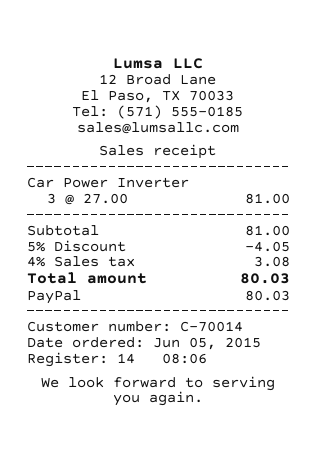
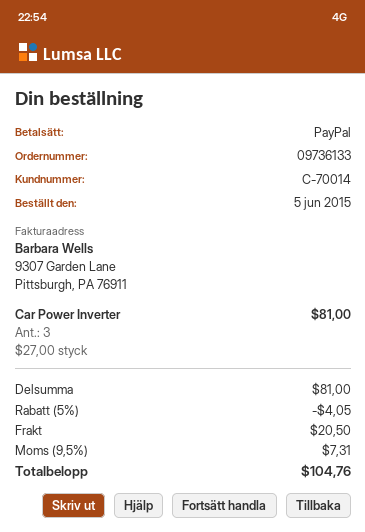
shipping: none -> 20.50
tax: 4% = 3.08 -> 9.5% = 7.31
total: 80.03 -> 104.76

